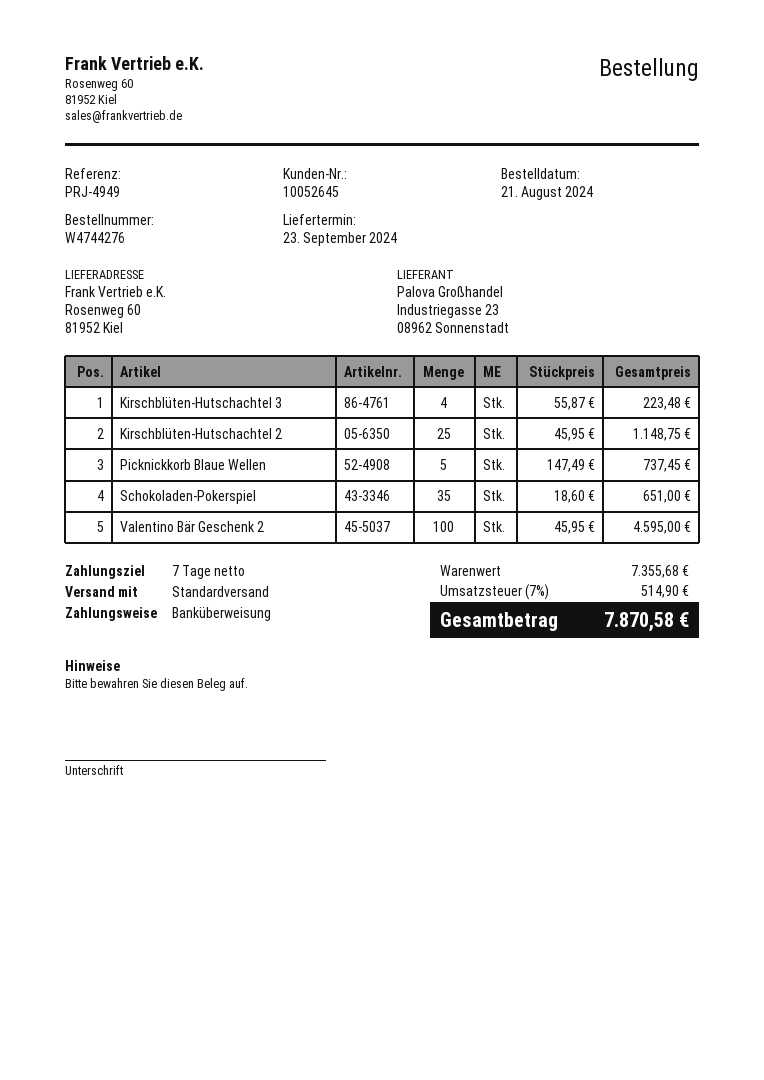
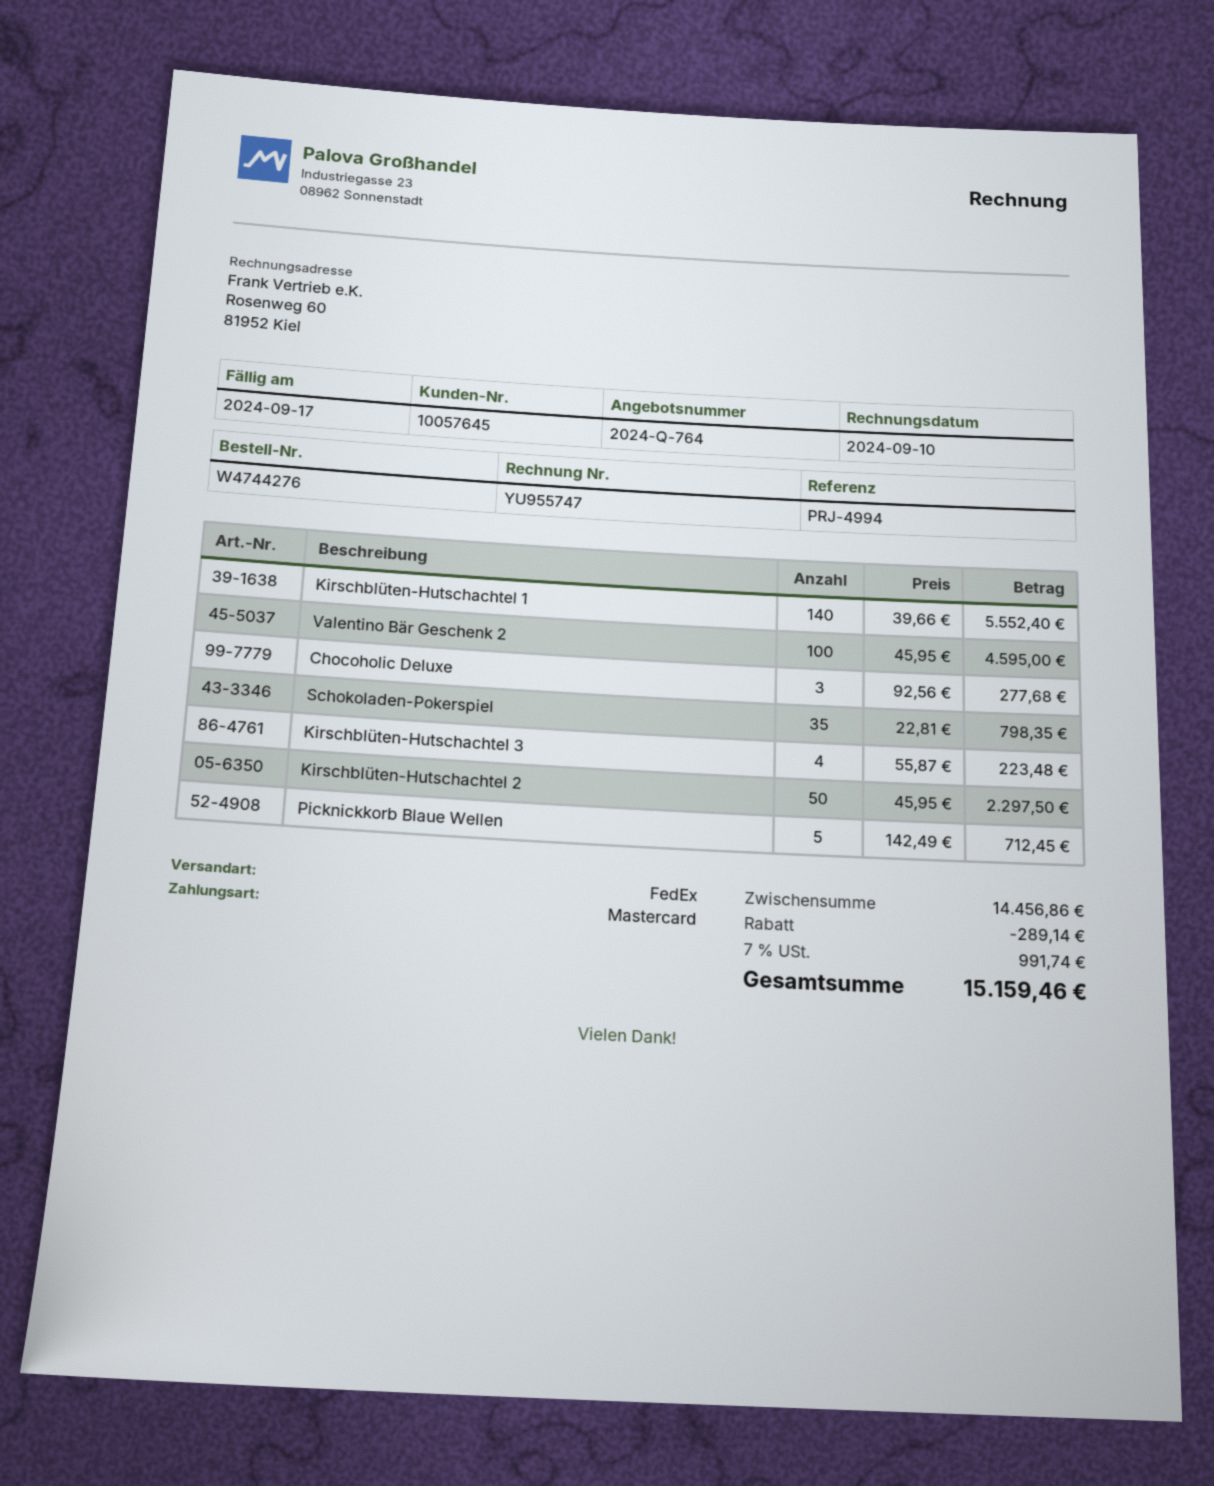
customer number: 10052645 -> 10057645
reference: PRJ-4949 -> PRJ-4994
payment method: bank transfer -> Mastercard
shipping method: standard -> FedEx
Kirschblüten-Hutschachtel 2: 25 x 45.95 = 1148.75 -> 50 x 45.95 = 2297.50
Picknickkorb Blaue Wellen: 5 x 147.49 = 737.45 -> 5 x 142.49 = 712.45
Schokoladen-Pokerspiel: 35 x 18.60 = 651.00 -> 35 x 22.81 = 798.35
Kirschblüten-Hutschachtel 1: none -> 140 x 39.66 = 5552.40
Chocoholic Deluxe: none -> 3 x 92.56 = 277.68
subtotal: 7355.68 -> 14456.86
discount: none -> 289.14
tax: 7% = 514.90 -> 7% = 991.74
total: 7870.58 -> 15159.46

